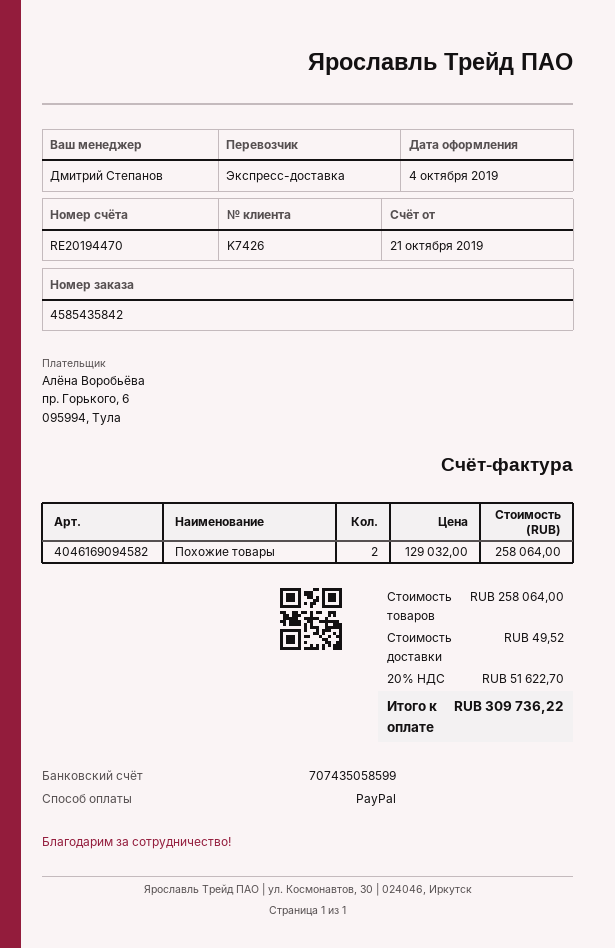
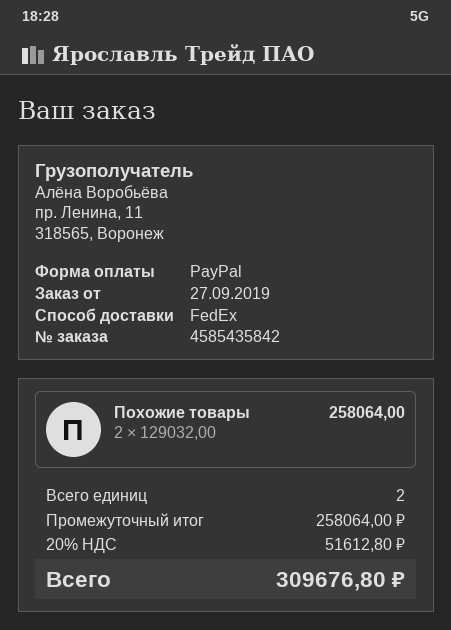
order date: 2019-10-04 -> 2019-09-27
shipping method: express -> FedEx
shipping: 49.52 -> none
tax: 20% = 51622.70 -> 20% = 51612.80
total: 309736.22 -> 309676.80

